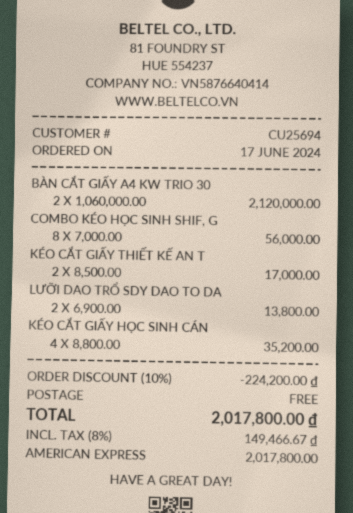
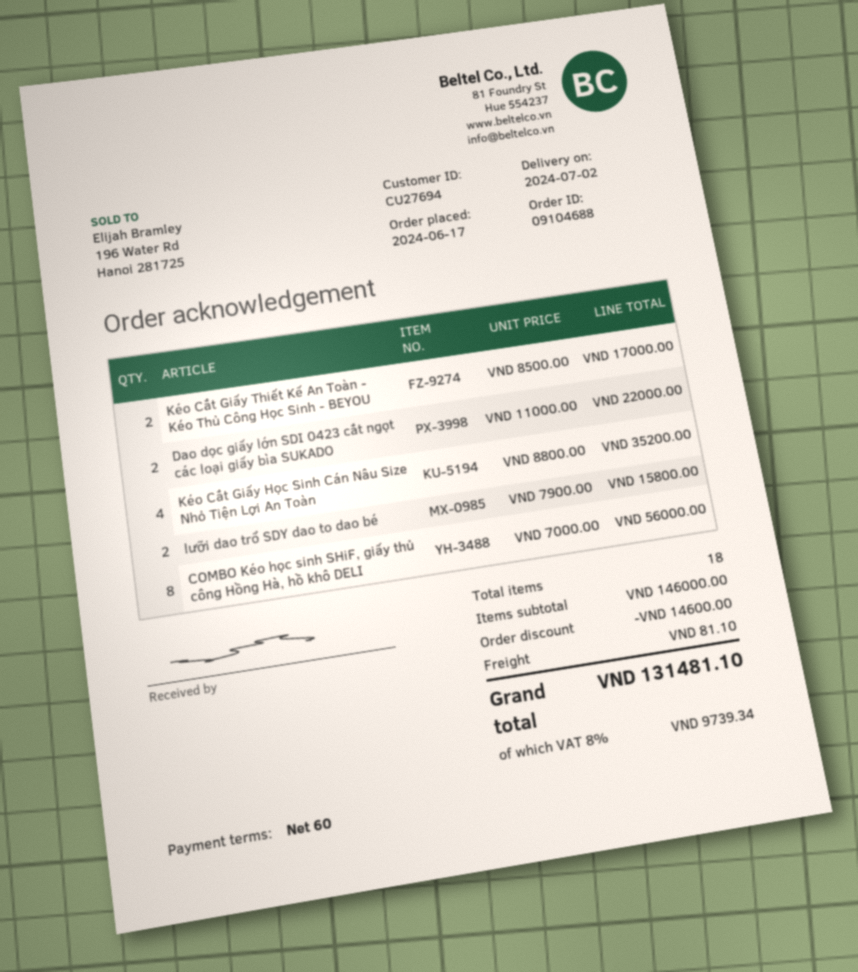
customer number: CU25694 -> CU27694
BÀN CẮT GIẤY A4 KW TRIO 30: 2 x 1060000.00 = 2120000.00 -> none
LƯỠI DAO TRỔ SDY DAO TO DA: 2 x 6900.00 = 13800.00 -> 2 x 7900.00 = 15800.00
Dao dọc giấy lớn SDI 0423 cắt ngọt các loại giấy bìa SUKADO: none -> 2 x 11000.00 = 22000.00
discount: 224200.00 -> 14600.00
shipping: 0.00 -> 81.10
tax: 8% = 149466.67 -> 8% = 9739.34
total: 2017800.00 -> 131481.10

